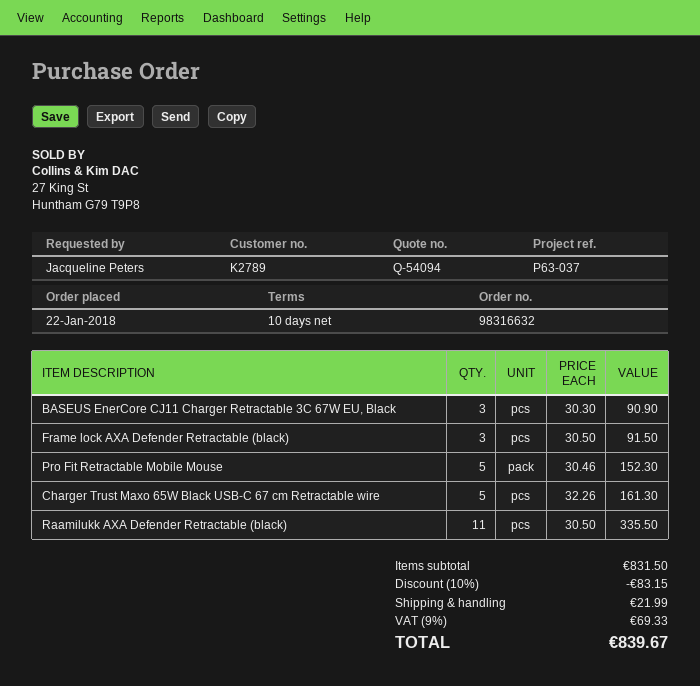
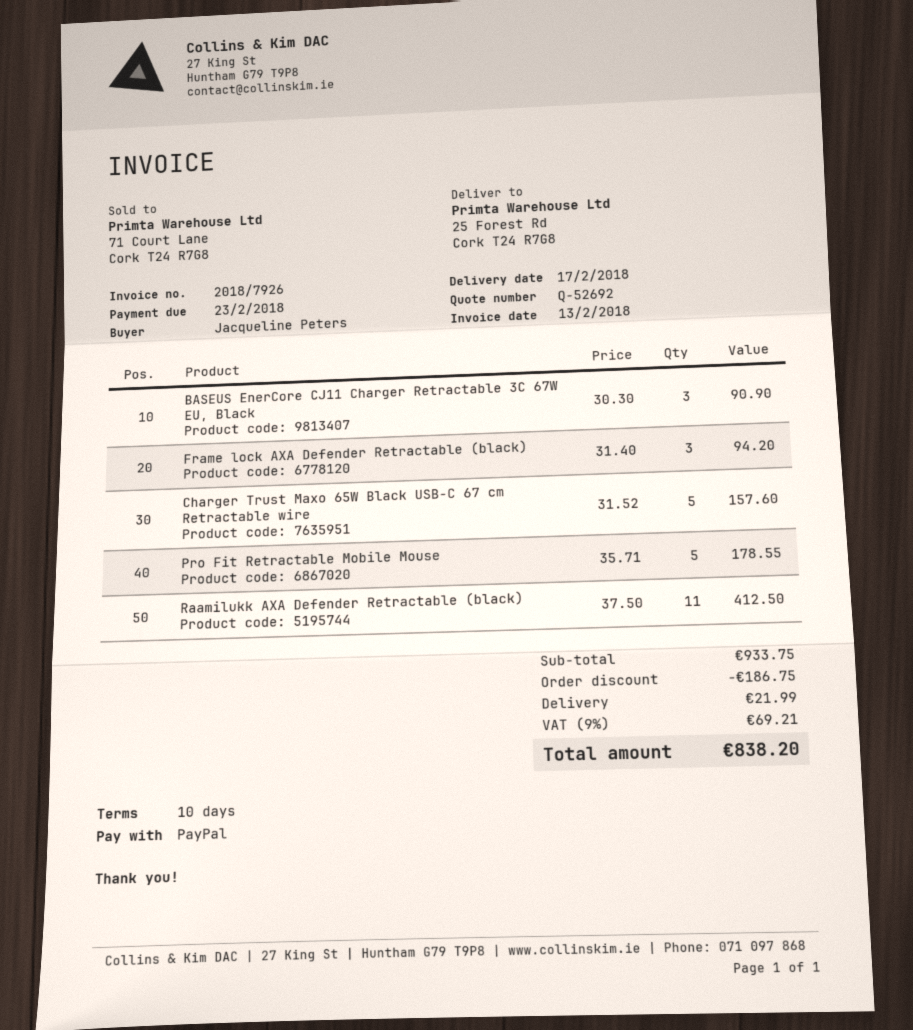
quote number: Q-54094 -> Q-52692
Frame lock AXA Defender Retractable (black): 3 x 30.50 = 91.50 -> 3 x 31.40 = 94.20
Pro Fit Retractable Mobile Mouse: 5 x 30.46 = 152.30 -> 5 x 35.71 = 178.55
Charger Trust Maxo 65W Black USB-C 67 cm Retractable wire: 5 x 32.26 = 161.30 -> 5 x 31.52 = 157.60
Raamilukk AXA Defender Retractable (black): 11 x 30.50 = 335.50 -> 11 x 37.50 = 412.50
subtotal: 831.50 -> 933.75
discount: 83.15 -> 186.75
tax: 9% = 69.33 -> 9% = 69.21
total: 839.67 -> 838.20

